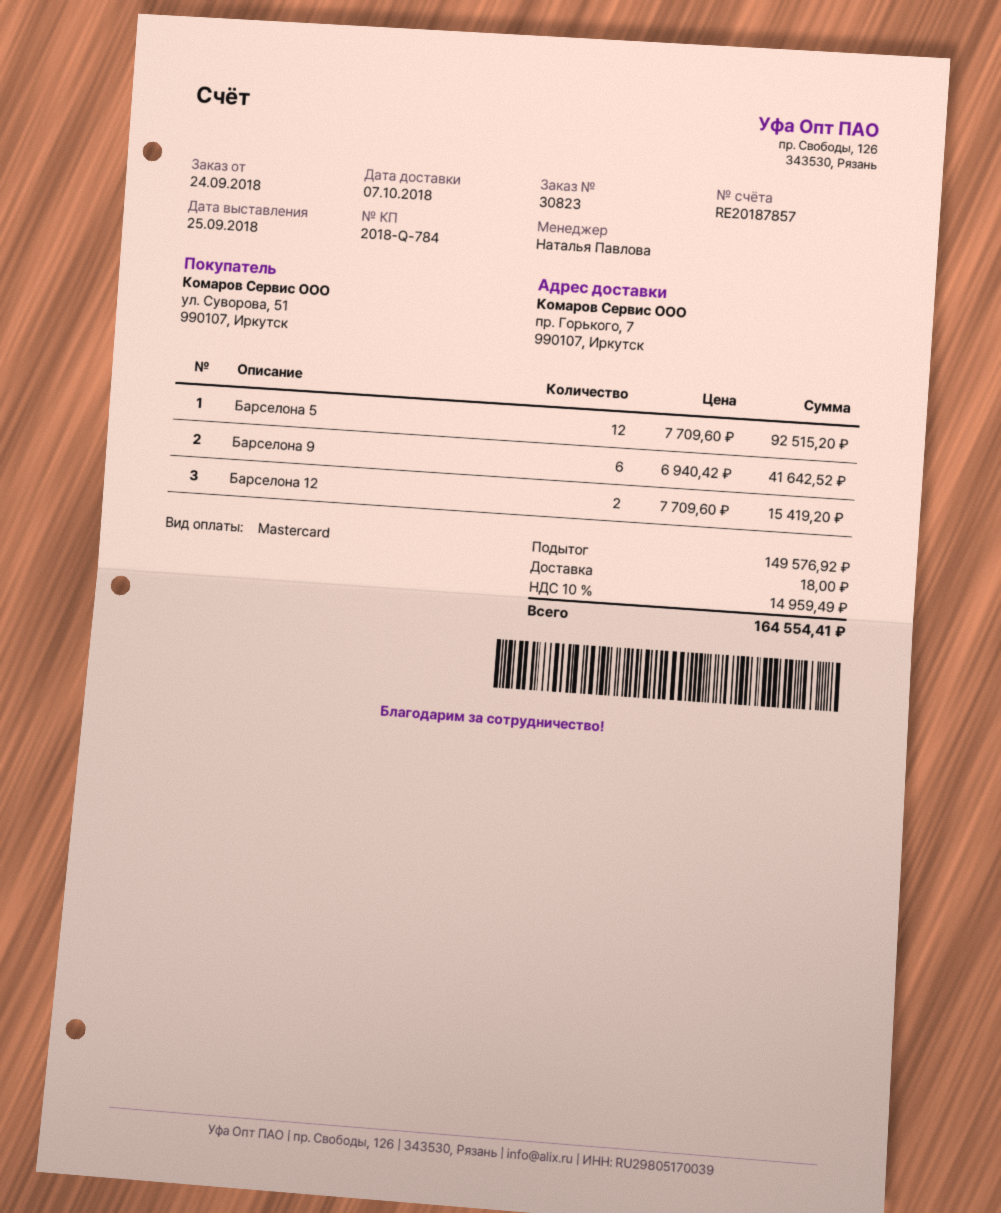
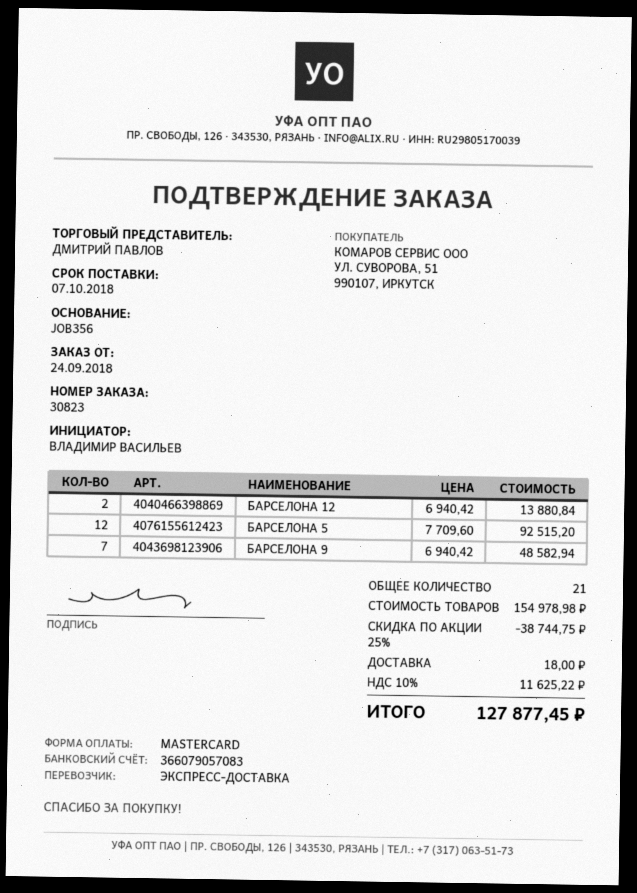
sales rep: Наталья Павлова -> ДМИТРИЙ ПАВЛОВ
Барселона 9: 6 x 6940.42 = 41642.52 -> 7 x 6940.42 = 48582.94
Барселона 12: 2 x 7709.60 = 15419.20 -> 2 x 6940.42 = 13880.84
subtotal: 149576.92 -> 154978.98
discount: none -> 25% = 38744.75
tax: 10% = 14959.49 -> 10% = 11625.22
total: 164554.41 -> 127877.45

